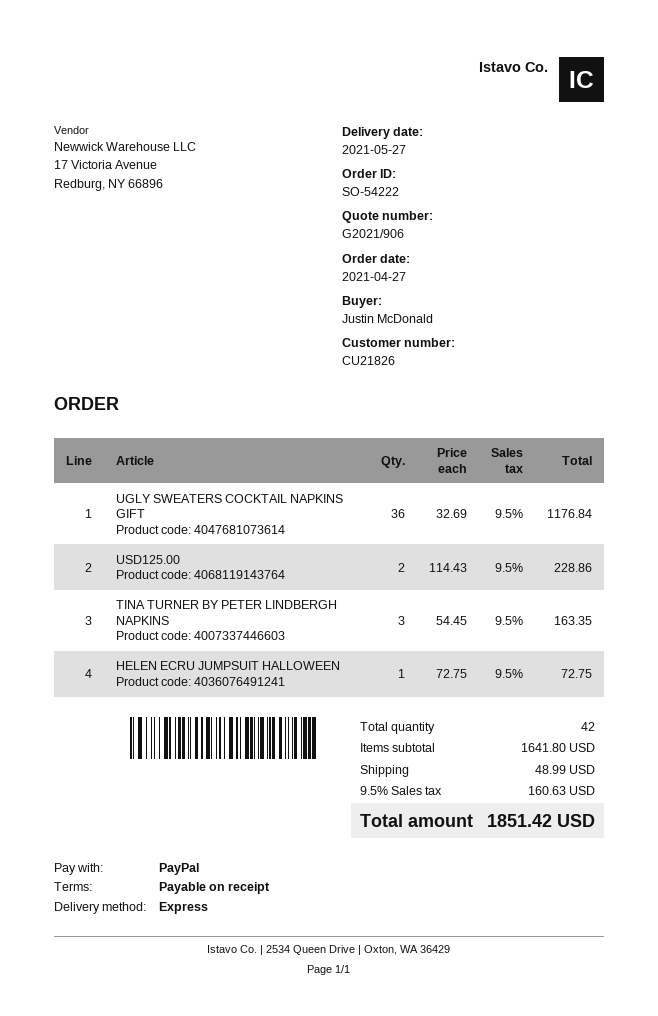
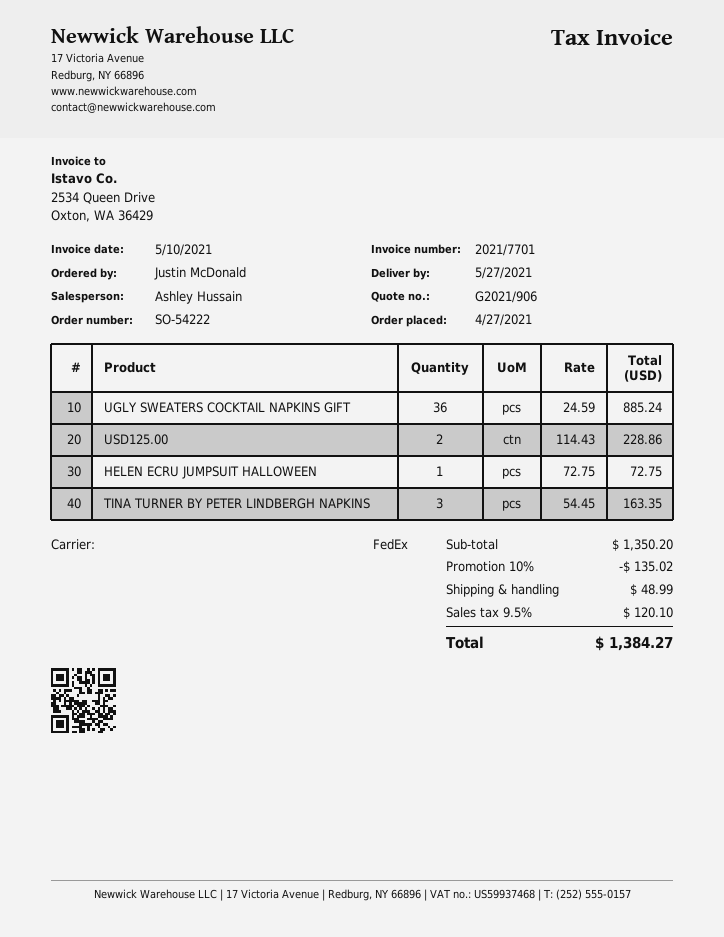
shipping method: express -> FedEx
UGLY SWEATERS COCKTAIL NAPKINS GIFT: 36 x 32.69 = 1176.84 -> 36 x 24.59 = 885.24
subtotal: 1641.80 -> 1350.20
discount: none -> 10% = 135.02
tax: 9.5% = 160.63 -> 9.5% = 120.10
total: 1851.42 -> 1384.27

